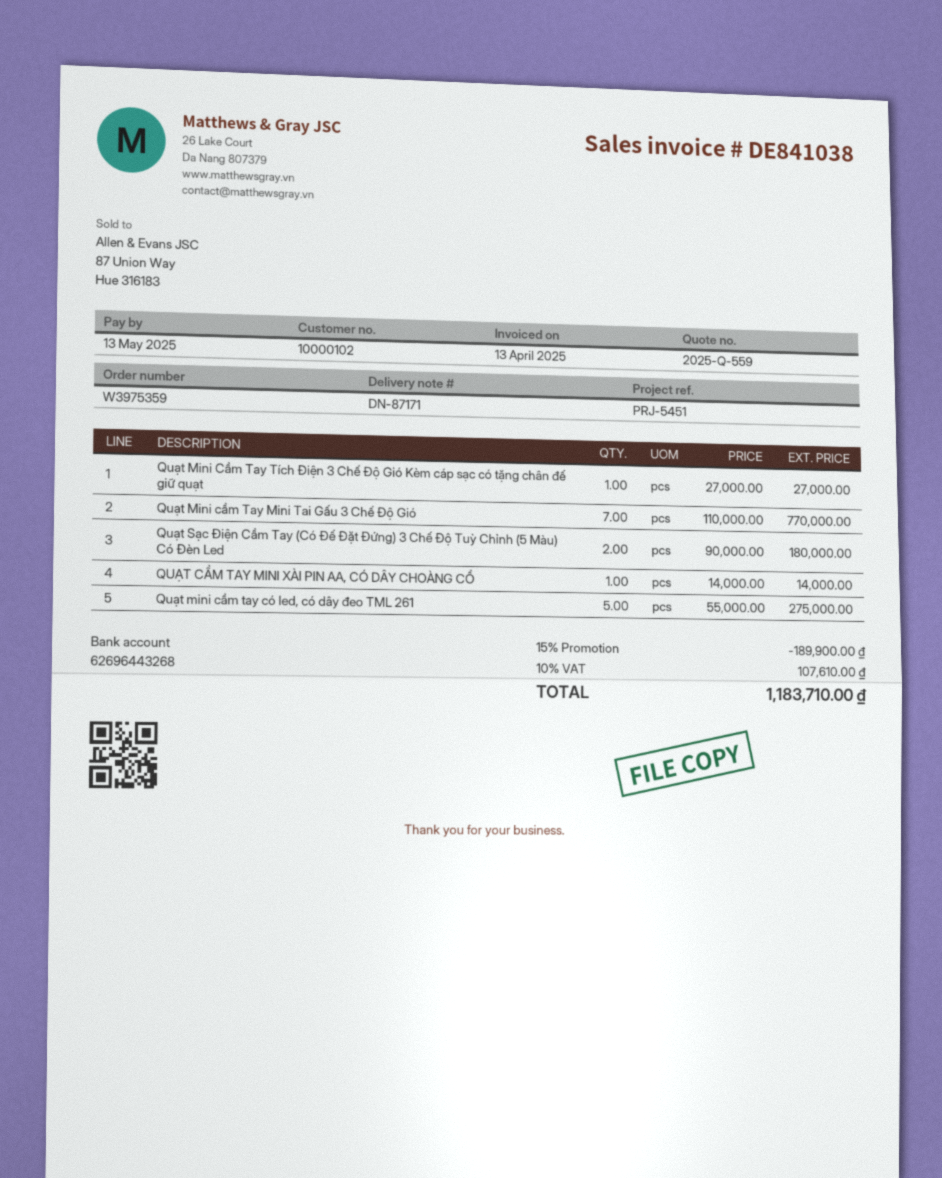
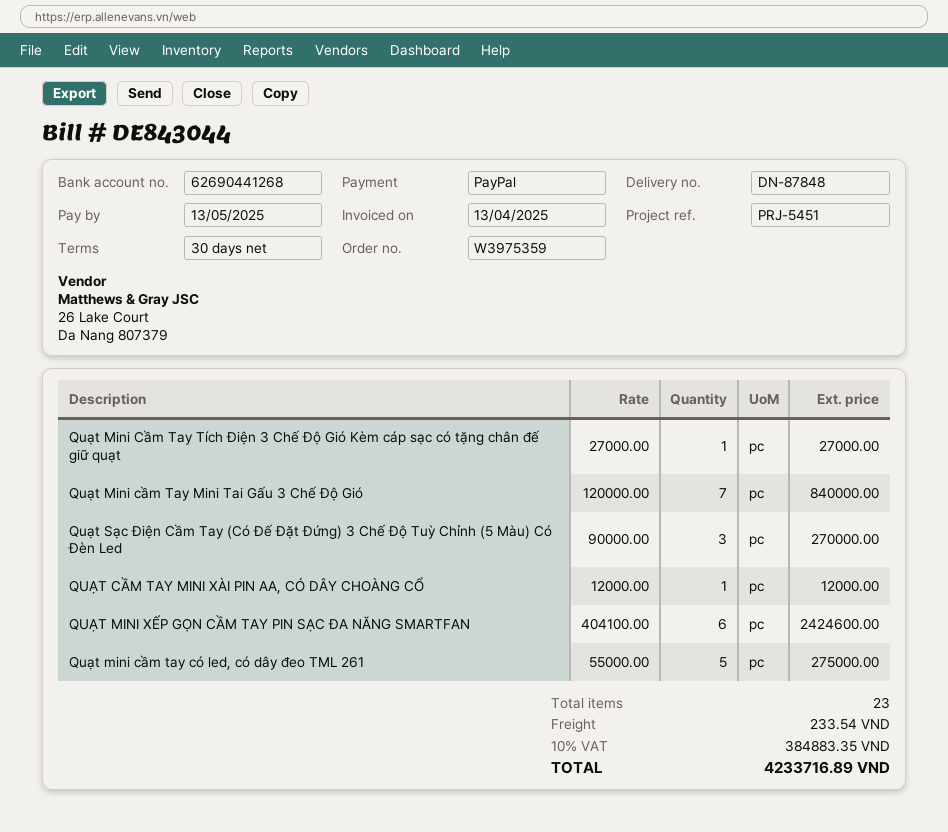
delivery note number: DN-87171 -> DN-87848
invoice number: DE841038 -> DE843044
bank account: 62696443268 -> 62690441268
Quạt Mini cầm Tay Mini Tai Gấu 3 Chế Độ Gió: 7 x 110000.00 = 770000.00 -> 7 x 120000.00 = 840000.00
Quạt Sạc Điện Cầm Tay (Có Đế Đặt Đứng) 3 Chế Độ Tuỳ Chỉnh (5 Màu) Có Đèn Led: 2 x 90000.00 = 180000.00 -> 3 x 90000.00 = 270000.00
QUẠT CẦM TAY MINI XÀI PIN AA, CÓ DÂY CHOÀNG CỔ: 1 x 14000.00 = 14000.00 -> 1 x 12000.00 = 12000.00
QUẠT MINI XẾP GỌN CẦM TAY PIN SẠC ĐA NĂNG SMARTFAN: none -> 6 x 404100.00 = 2424600.00
discount: 15% = 189900.00 -> none
shipping: none -> 233.54
tax: 10% = 107610.00 -> 10% = 384883.35
total: 1183710.00 -> 4233716.89

